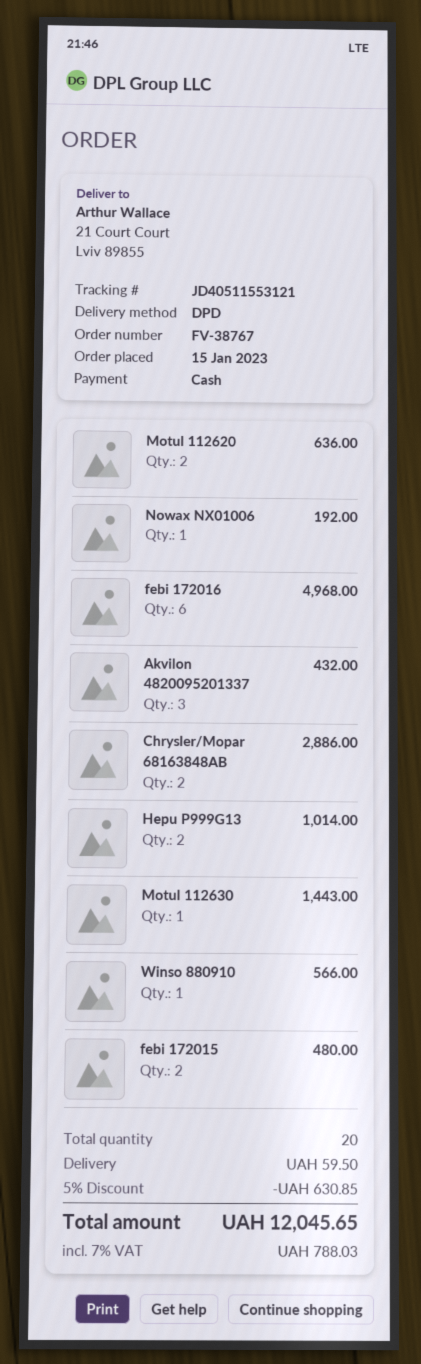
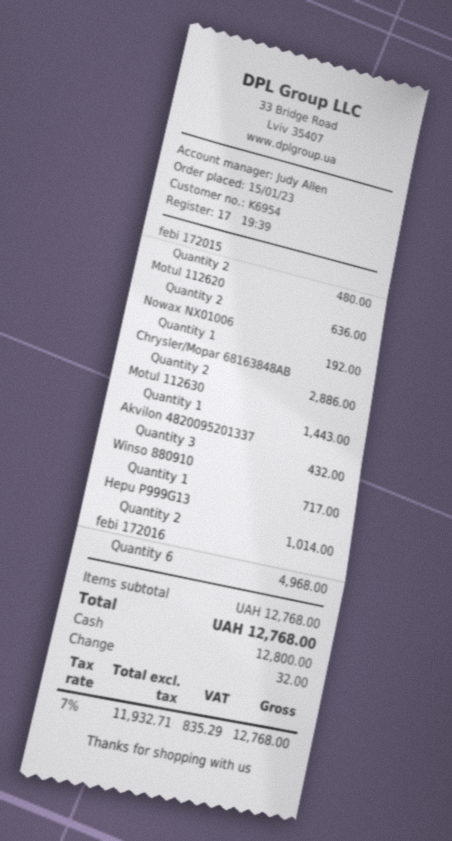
Winso 880910: 1 for 566.00 -> 1 for 717.00
discount: 5% = 630.85 -> none
shipping: 59.50 -> none
tax: 7% = 788.03 -> 7% = 835.29
total: 12045.65 -> 12768.00

